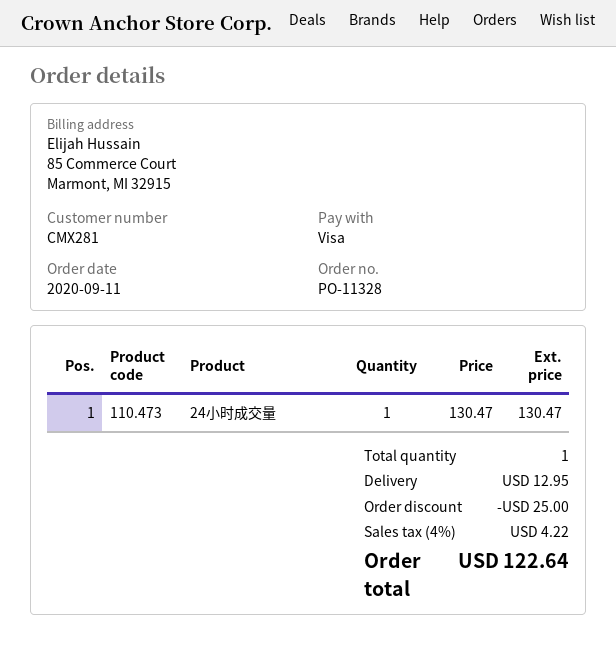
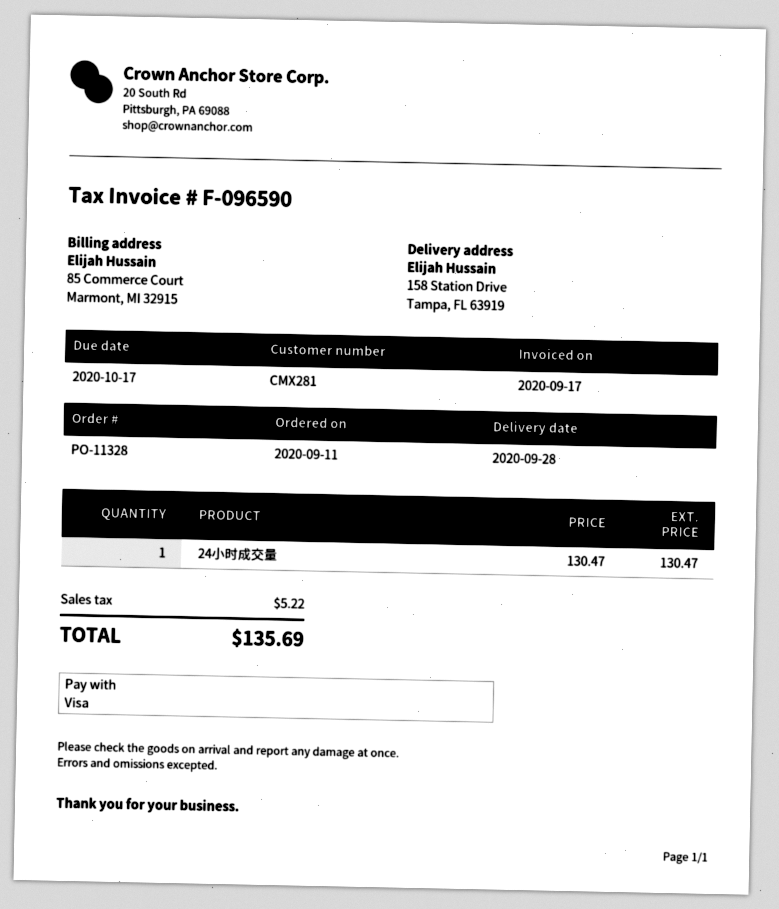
discount: 25.00 -> none
shipping: 12.95 -> none
tax: 4.22 -> 5.22
total: 122.64 -> 135.69

